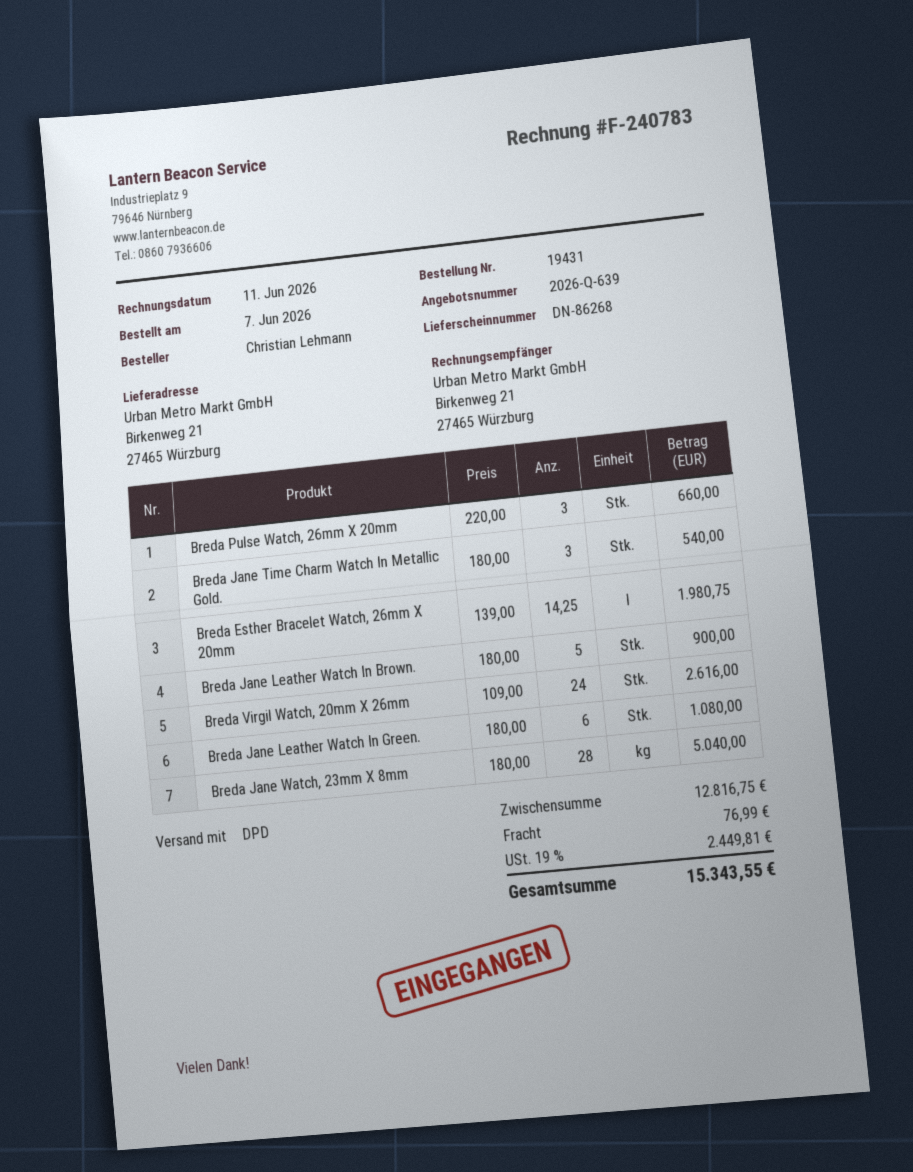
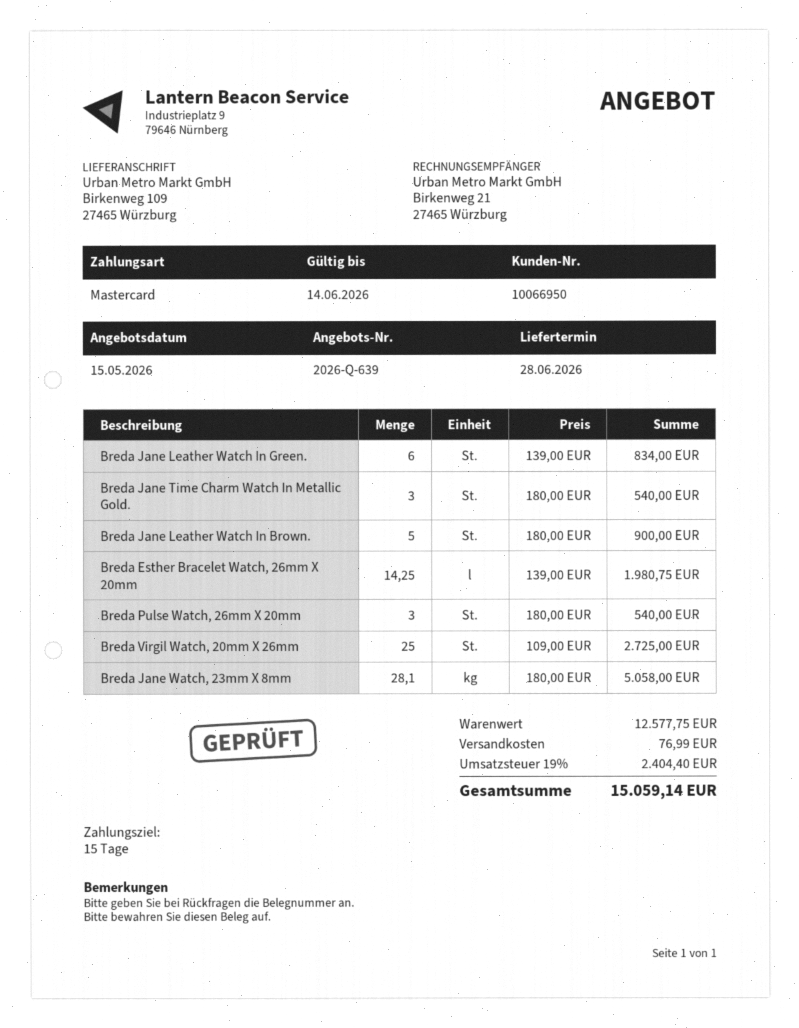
ship to: Birkenweg 21, 27465 Würzburg -> Birkenweg 109, 27465 Würzburg
Breda Pulse Watch, 26mm X 20mm: 3 x 220.00 = 660.00 -> 3 x 180.00 = 540.00
Breda Virgil Watch, 20mm X 26mm: 24 x 109.00 = 2616.00 -> 25 x 109.00 = 2725.00
Breda Jane Leather Watch In Green.: 6 x 180.00 = 1080.00 -> 6 x 139.00 = 834.00
Breda Jane Watch, 23mm X 8mm: 28 x 180.00 = 5040.00 -> 28.1 x 180.00 = 5058.00
subtotal: 12816.75 -> 12577.75
tax: 19% = 2449.81 -> 19% = 2404.40
total: 15343.55 -> 15059.14

